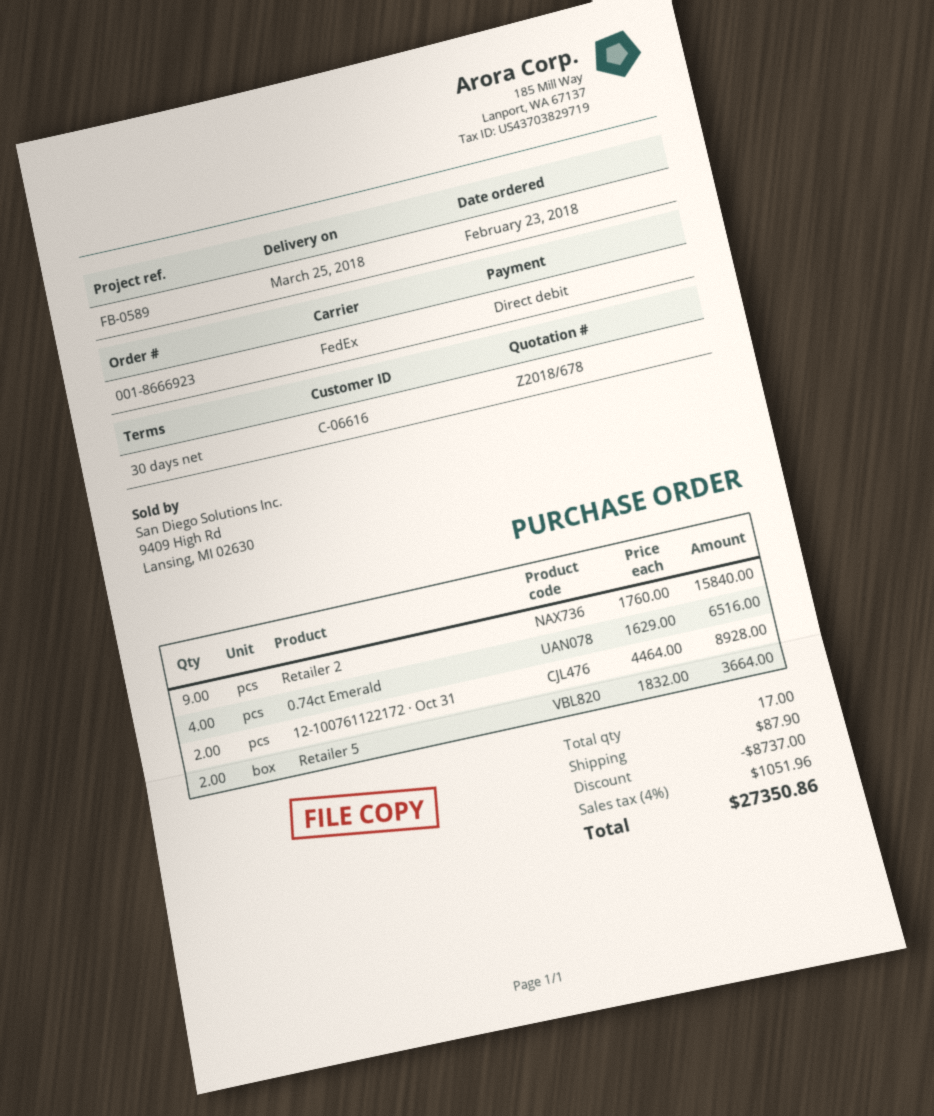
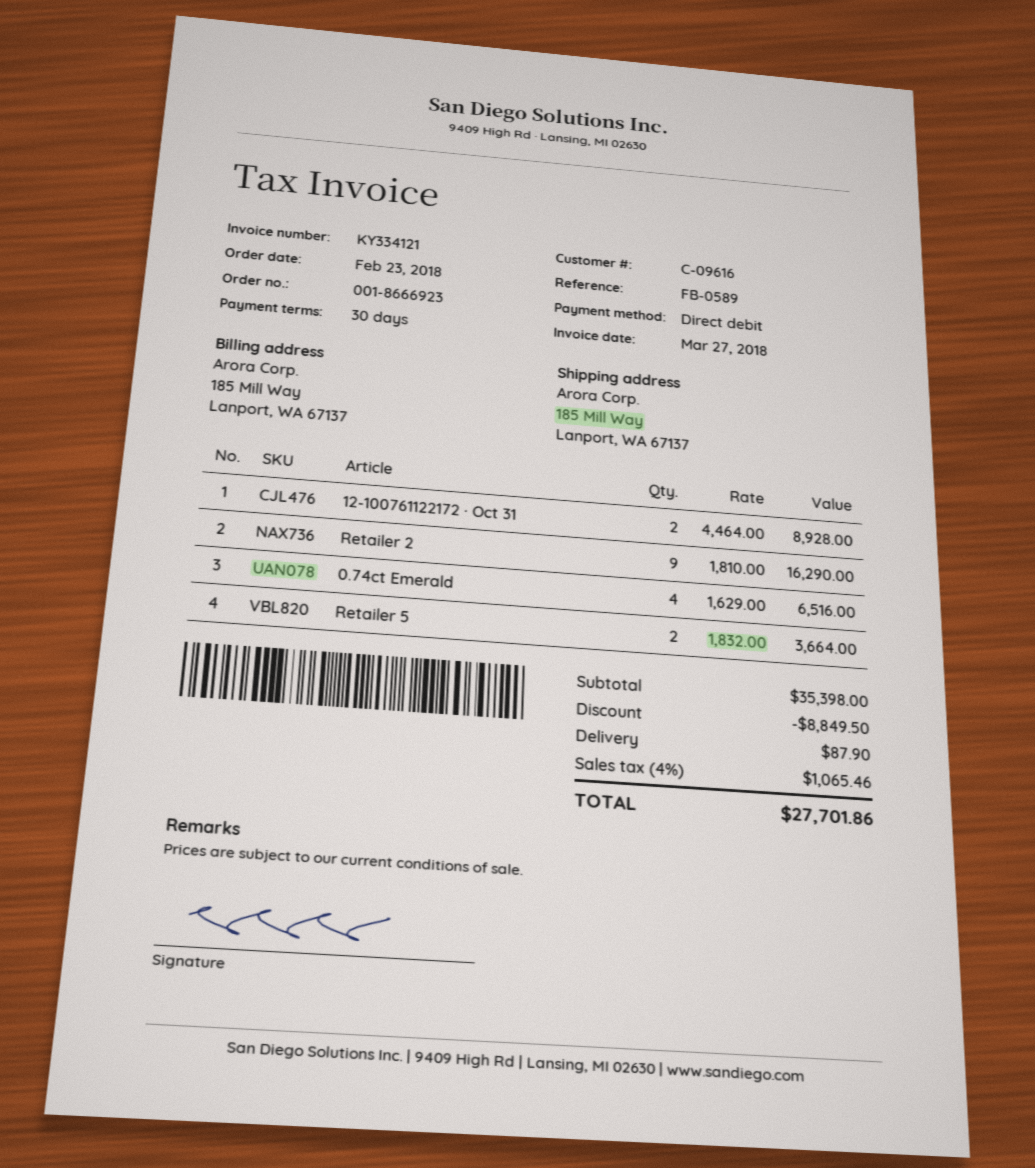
customer number: C-06616 -> C-09616
Retailer 2: 9 x 1760.00 = 15840.00 -> 9 x 1810.00 = 16290.00
discount: 8737.00 -> 8849.50
tax: 4% = 1051.96 -> 4% = 1065.46
total: 27350.86 -> 27701.86

